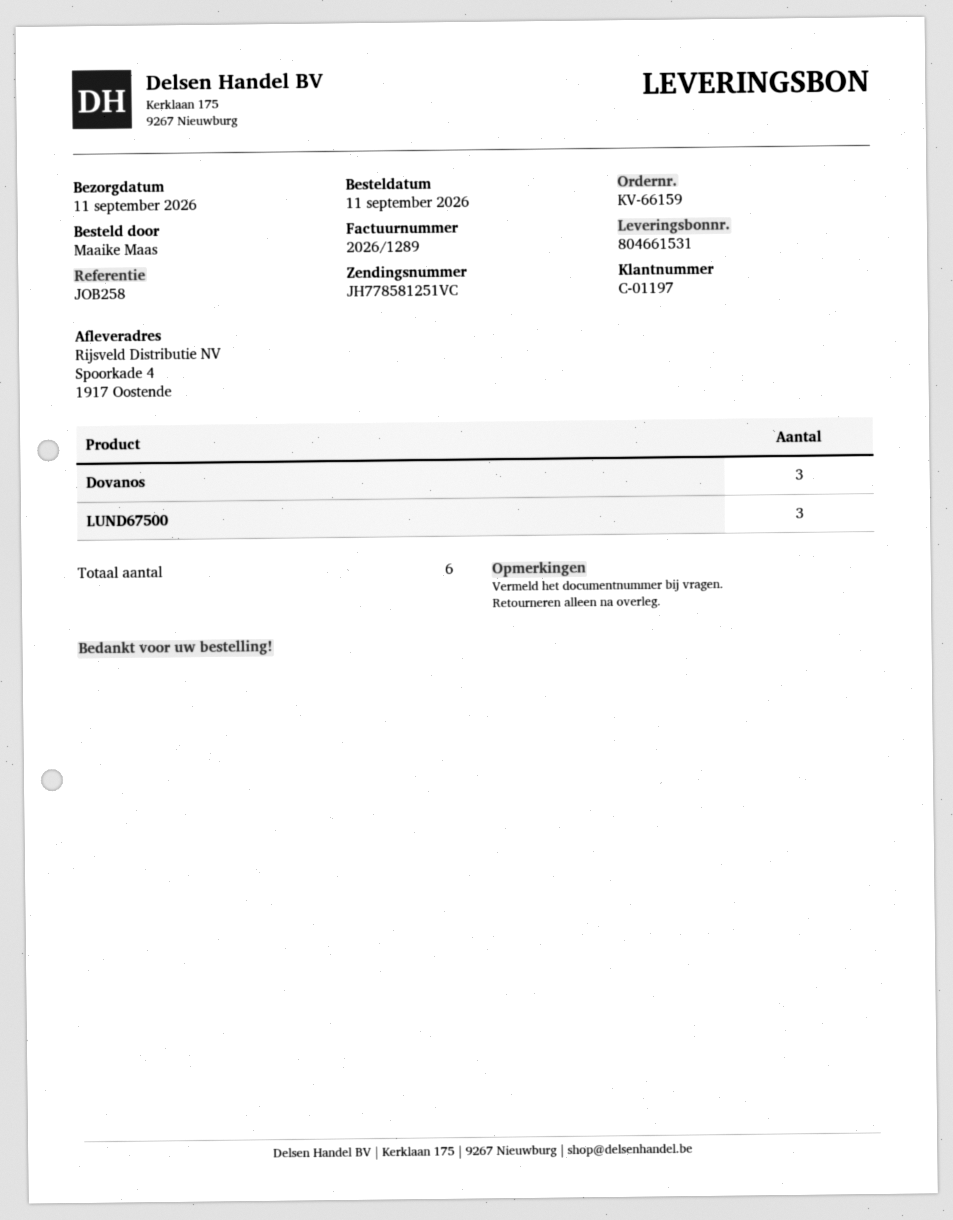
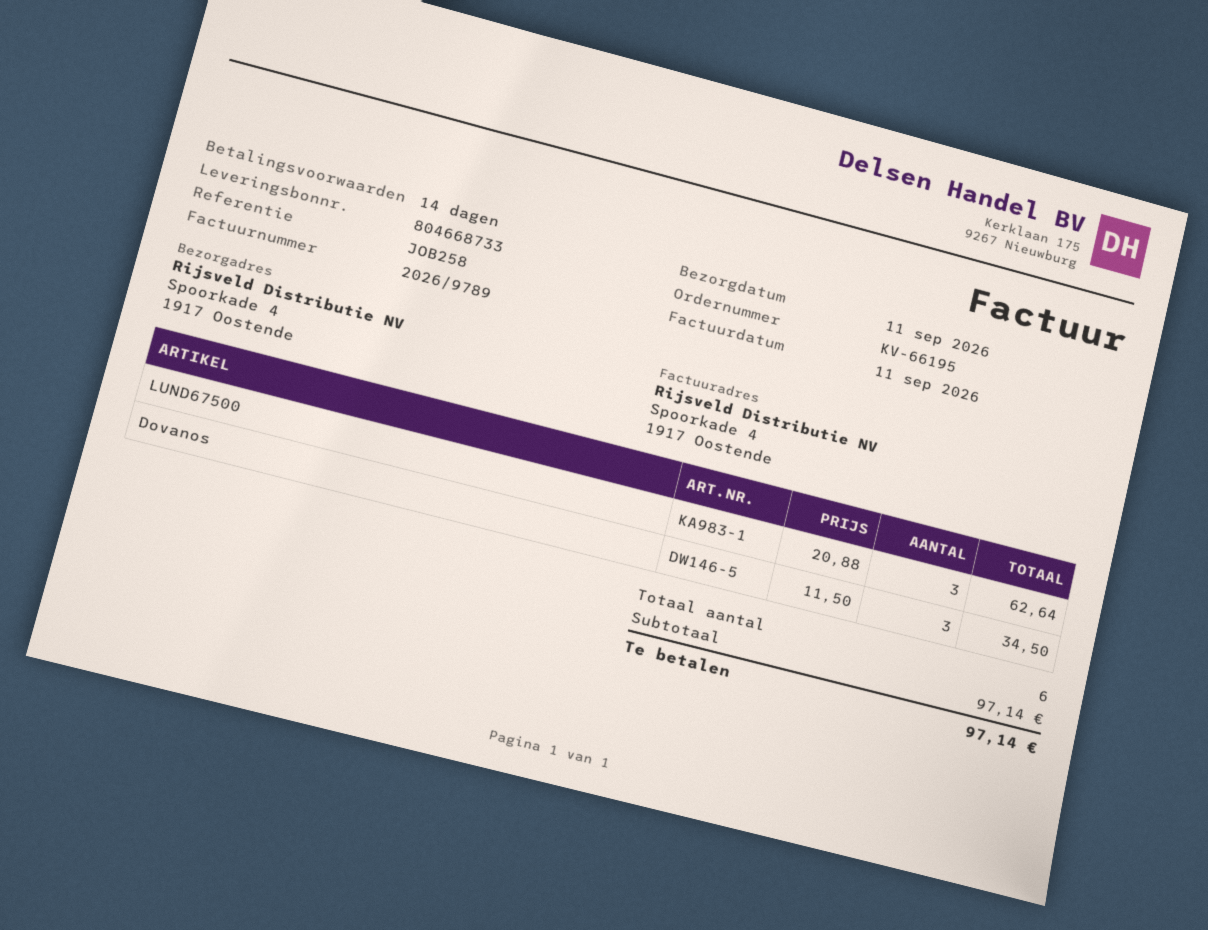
order number: KV-66159 -> KV-66195
delivery note number: 804661531 -> 804668733
invoice number: 2026/1289 -> 2026/9789

